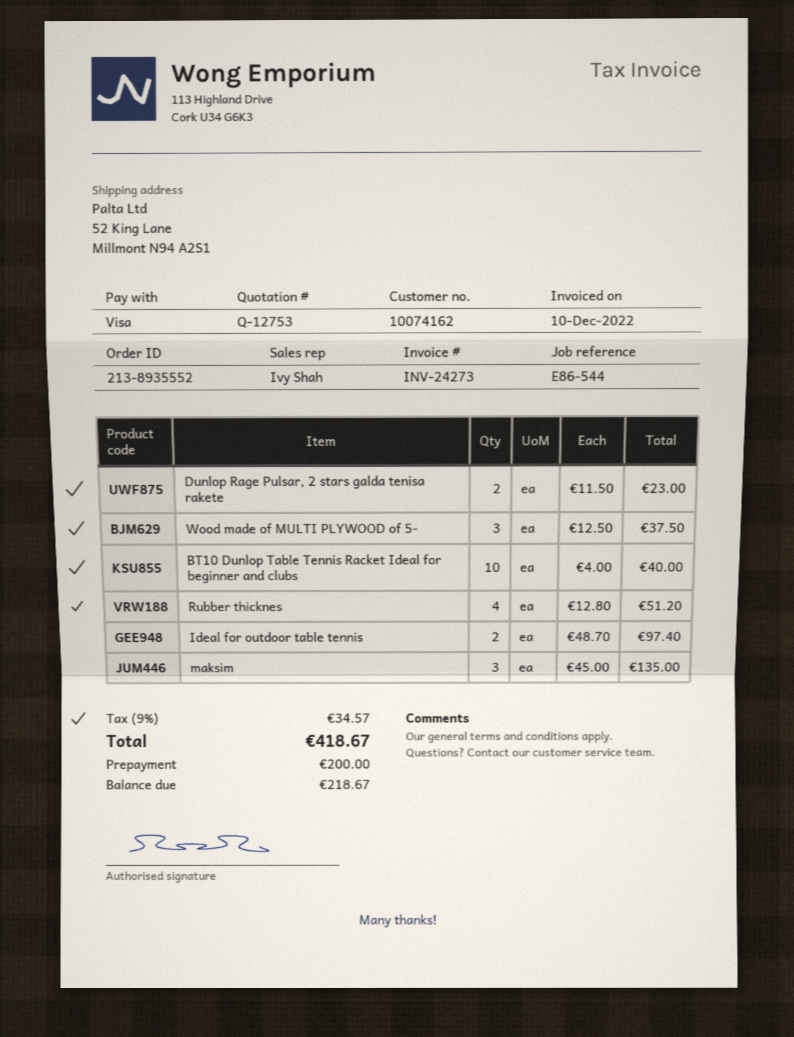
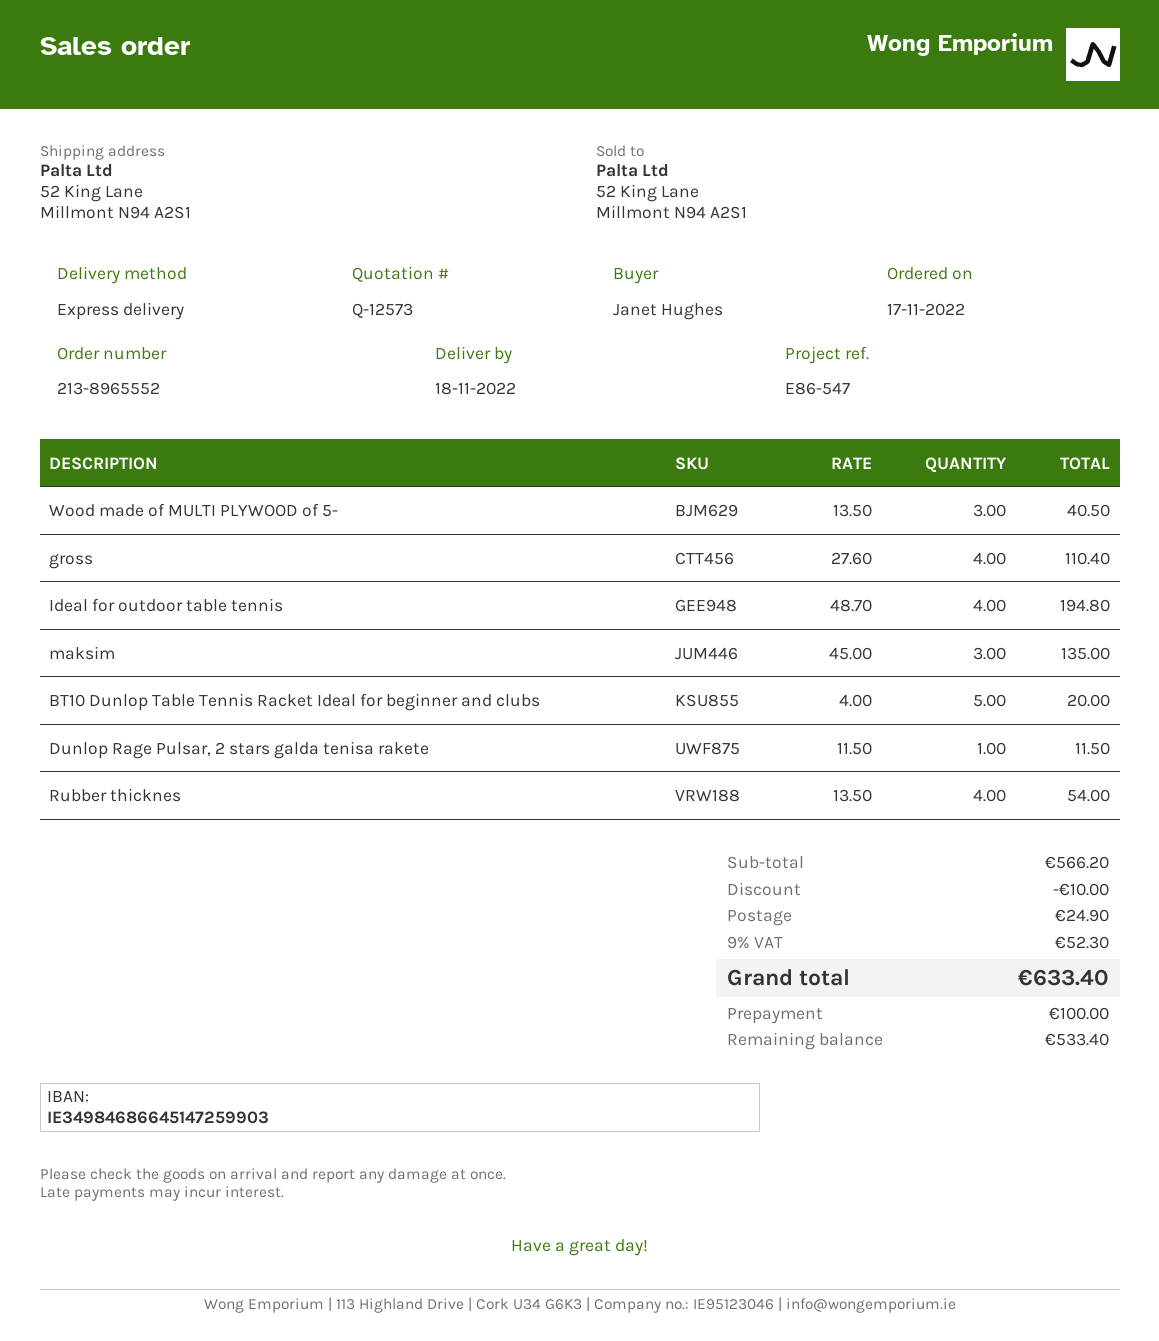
quote number: Q-12753 -> Q-12573
order number: 213-8935552 -> 213-8965552
reference: E86-544 -> E86-547
Dunlop Rage Pulsar, 2 stars galda tenisa rakete: 2 x 11.50 = 23.00 -> 1 x 11.50 = 11.50
Wood made of MULTI PLYWOOD of 5-: 3 x 12.50 = 37.50 -> 3 x 13.50 = 40.50
BT10 Dunlop Table Tennis Racket Ideal for beginner and clubs: 10 x 4.00 = 40.00 -> 5 x 4.00 = 20.00
Rubber thicknes: 4 x 12.80 = 51.20 -> 4 x 13.50 = 54.00
Ideal for outdoor table tennis: 2 x 48.70 = 97.40 -> 4 x 48.70 = 194.80
gross: none -> 4 x 27.60 = 110.40
discount: none -> 10.00
shipping: none -> 24.90
tax: 9% = 34.57 -> 9% = 52.30
total: 418.67 -> 633.40
deposit: 200.00 -> 100.00
balance: 218.67 -> 533.40

